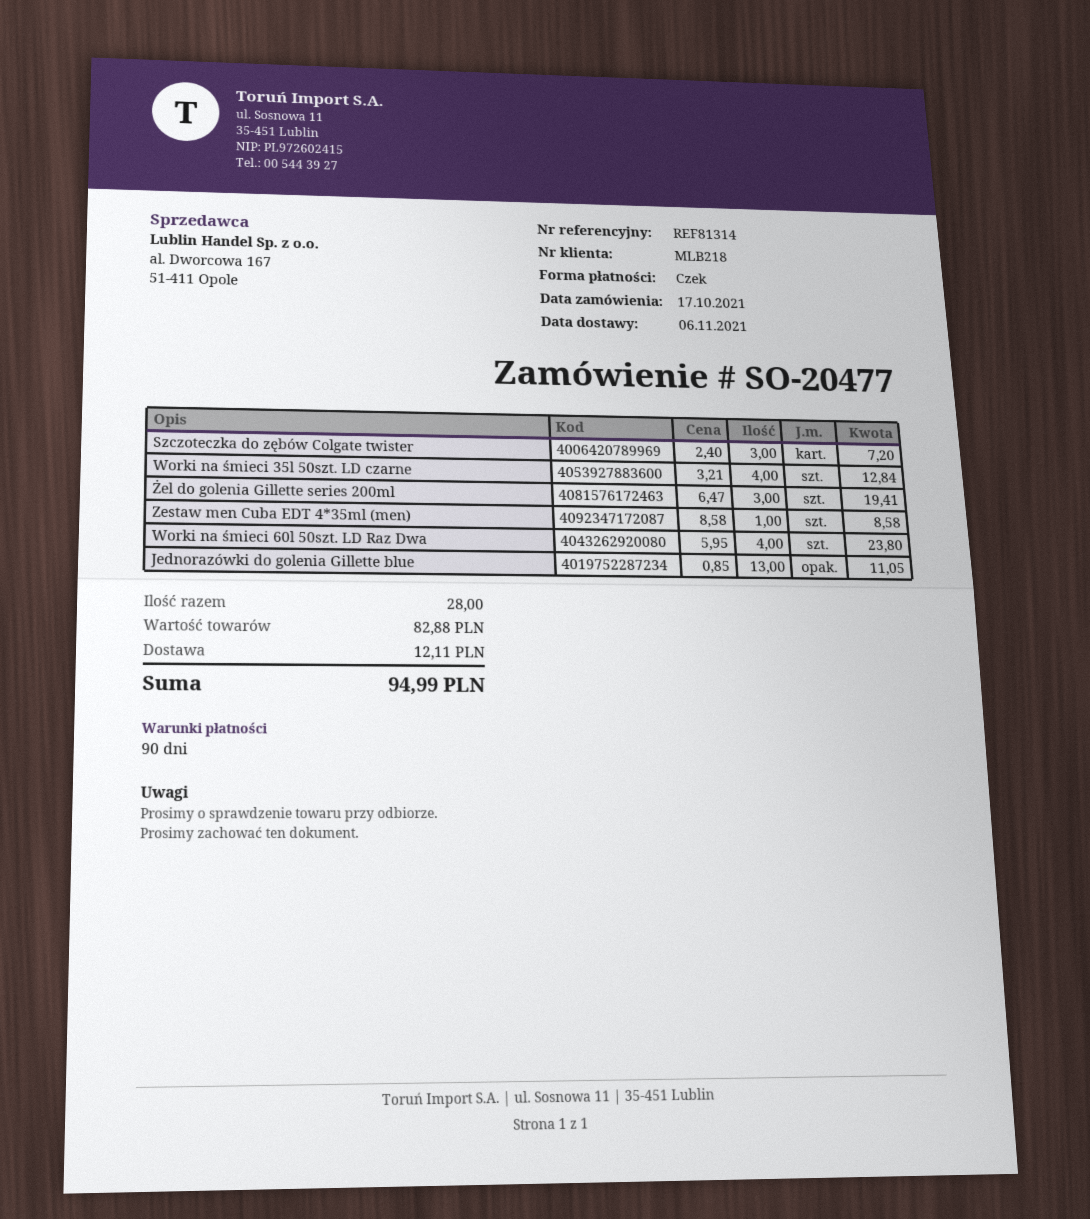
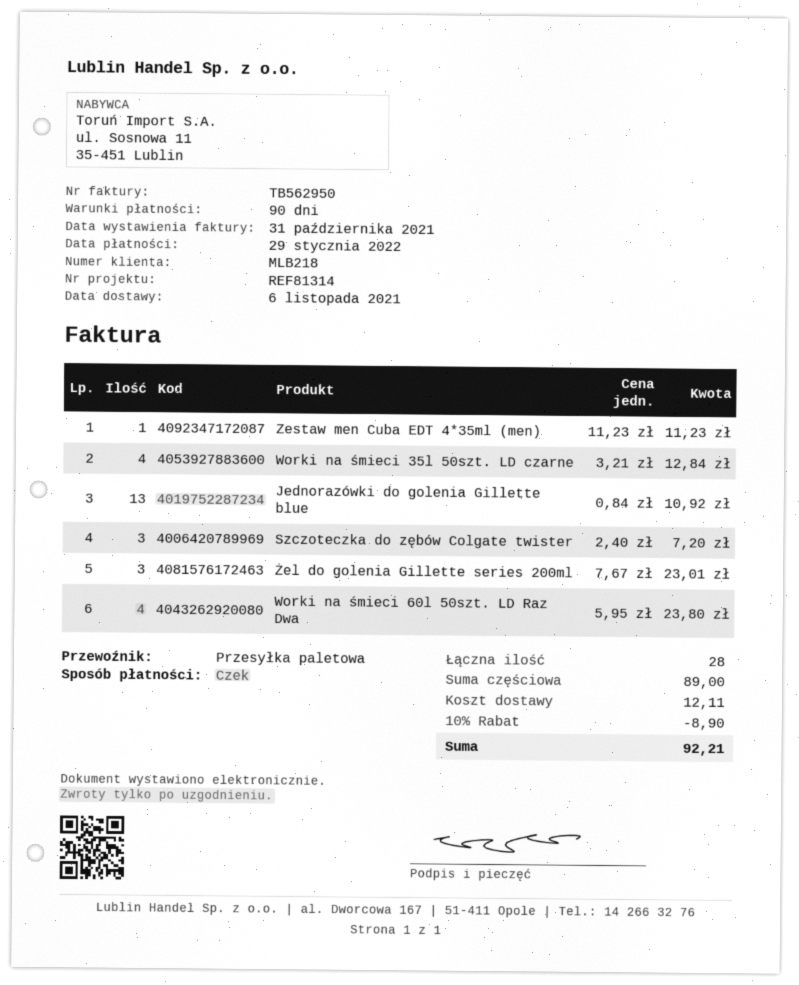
Żel do golenia Gillette series 200ml: 3 x 6.47 = 19.41 -> 3 x 7.67 = 23.01
Zestaw men Cuba EDT 4*35ml (men): 1 x 8.58 = 8.58 -> 1 x 11.23 = 11.23
Jednorazówki do golenia Gillette blue: 13 x 0.85 = 11.05 -> 13 x 0.84 = 10.92
subtotal: 82.88 -> 89.00
discount: none -> 10% = 8.90
total: 94.99 -> 92.21

